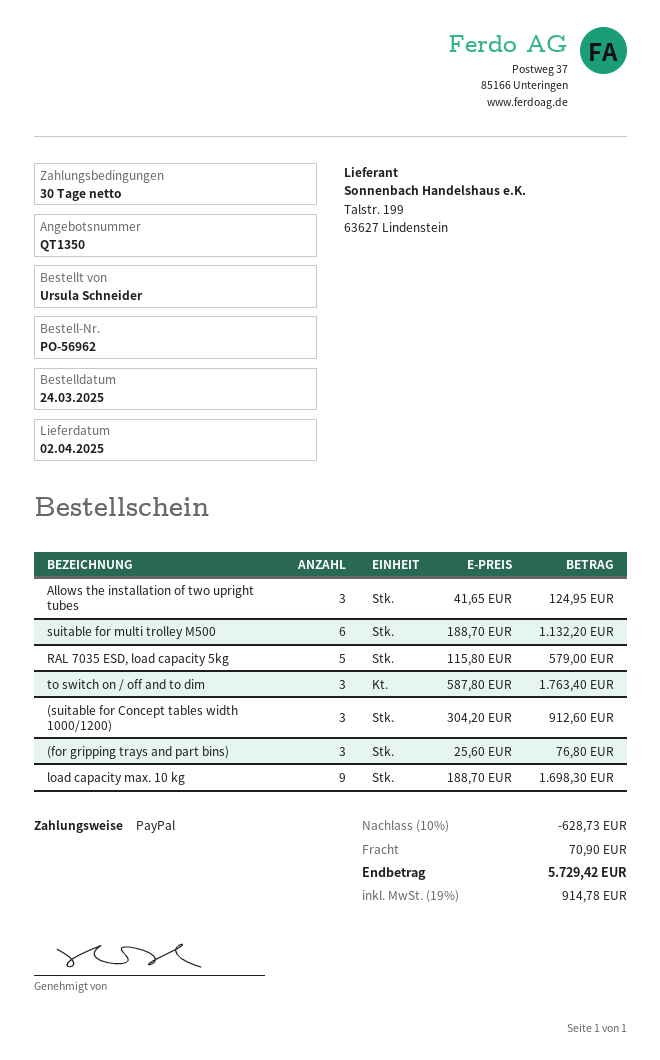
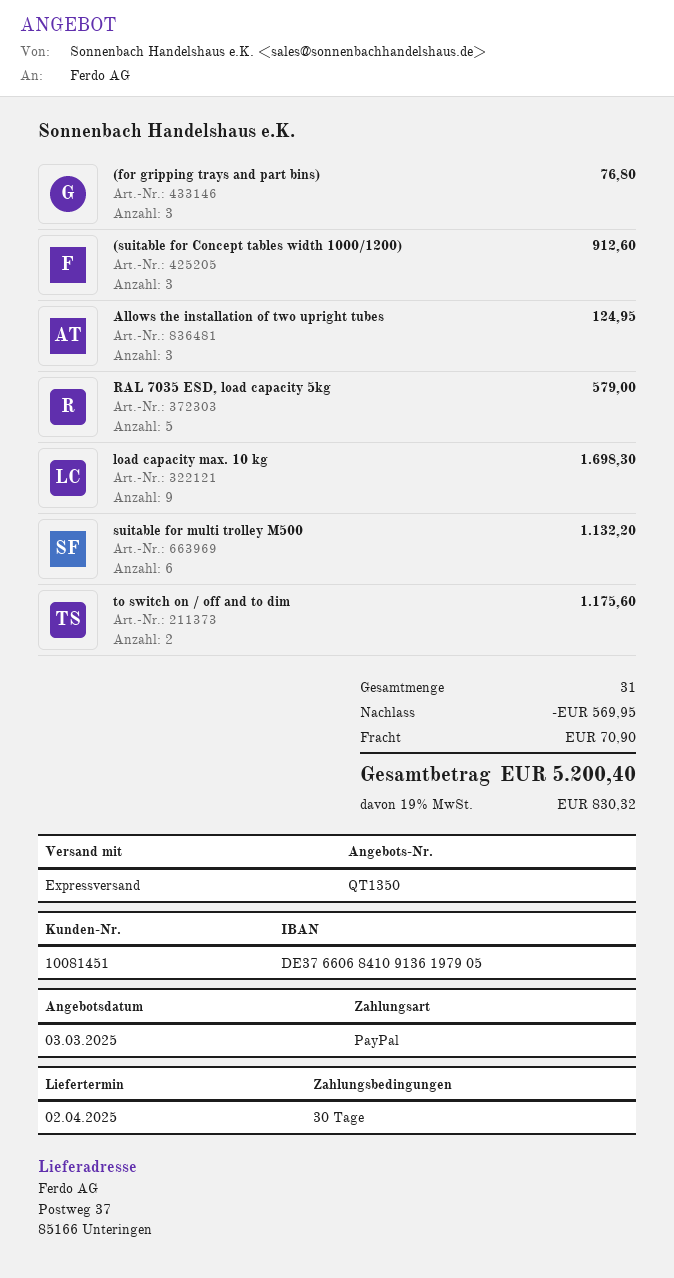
to switch on / off and to dim: 3 for 1763.40 -> 2 for 1175.60
discount: 628.73 -> 569.95
tax: 19% = 914.78 -> 19% = 830.32
total: 5729.42 -> 5200.40

